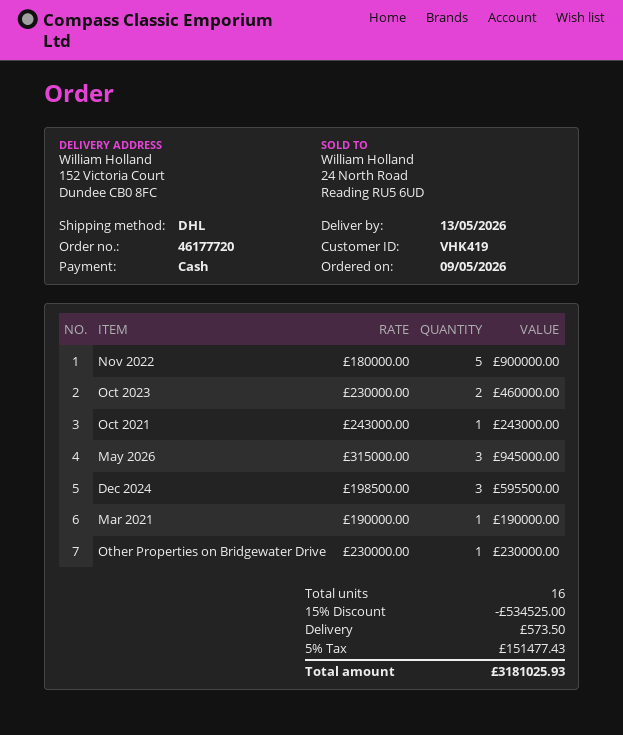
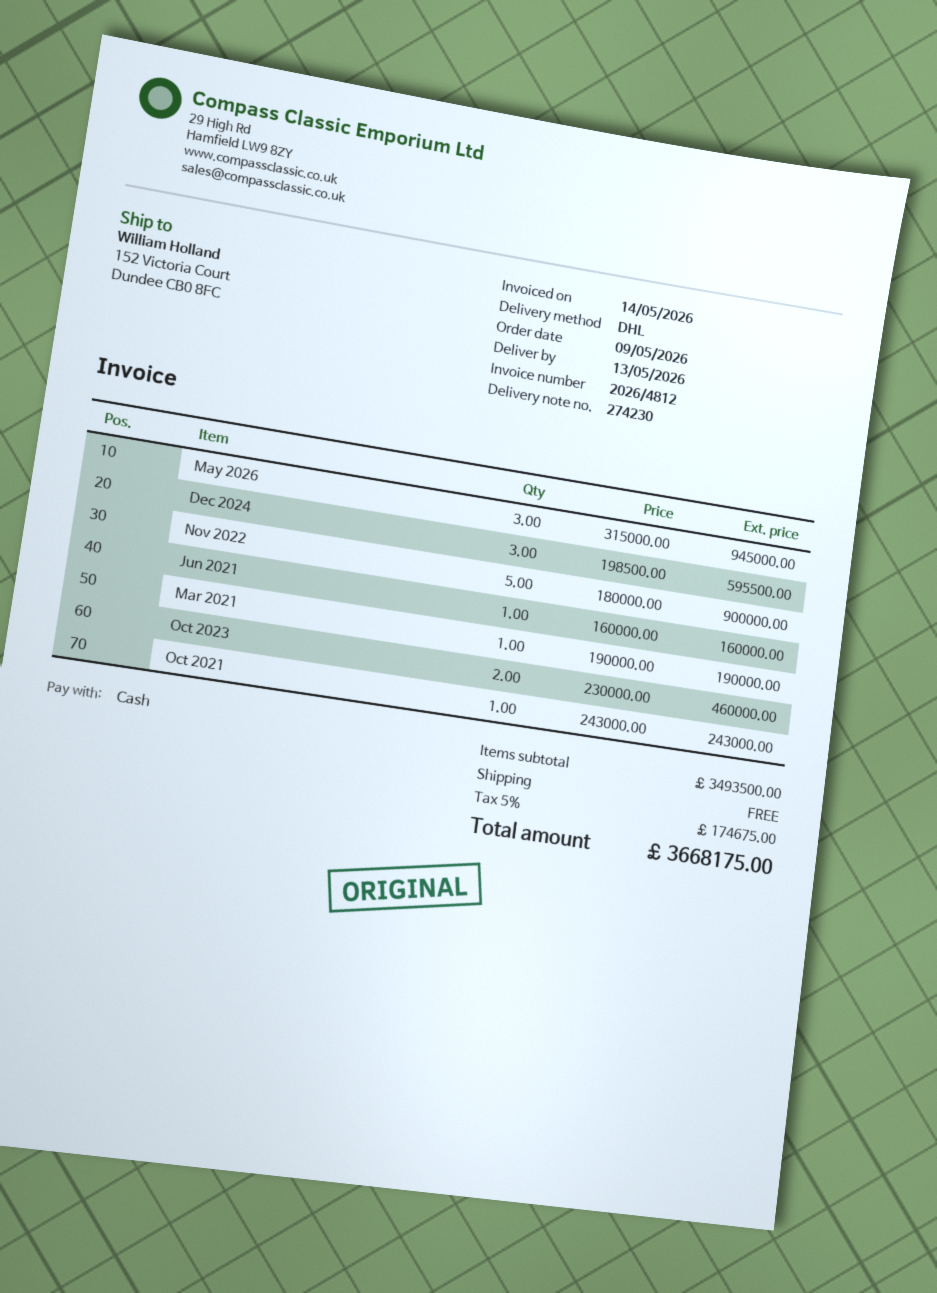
Other Properties on Bridgewater Drive: 1 x 230000.00 = 230000.00 -> none
Jun 2021: none -> 1 x 160000.00 = 160000.00
discount: 15% = 534525.00 -> none
shipping: 573.50 -> 0.00
tax: 5% = 151477.43 -> 5% = 174675.00
total: 3181025.93 -> 3668175.00

